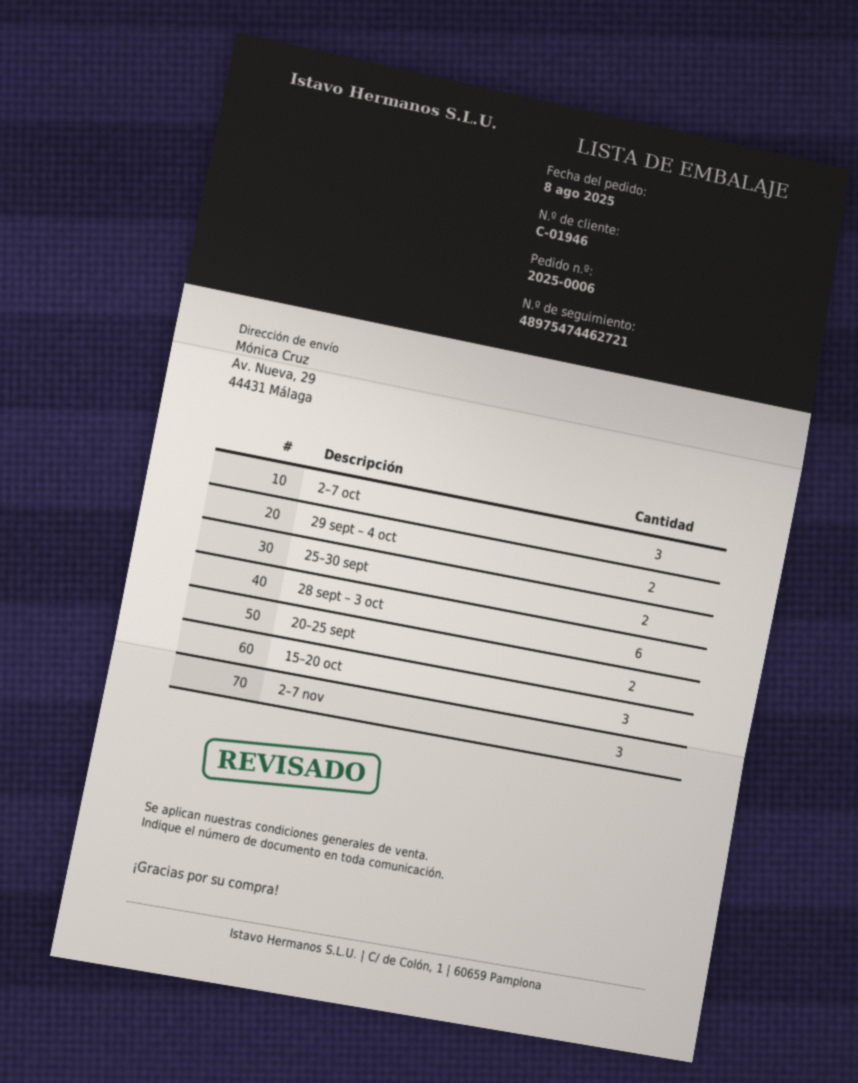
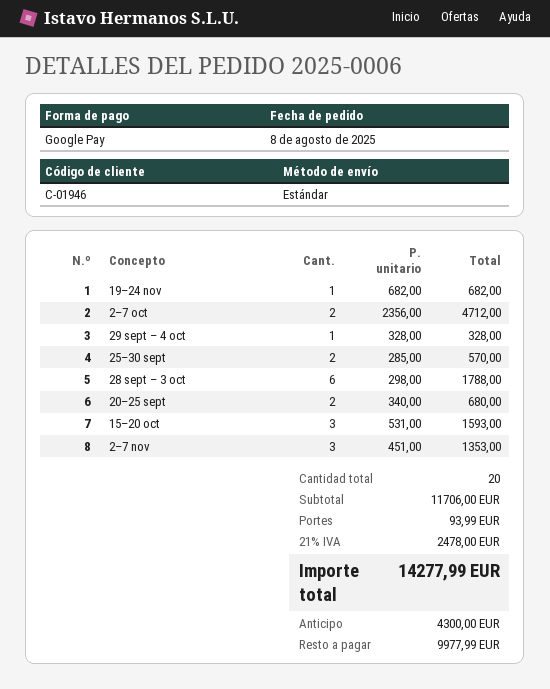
2–7 oct: 3 -> 2
29 sept – 4 oct: 2 -> 1
19–24 nov: none -> 1

